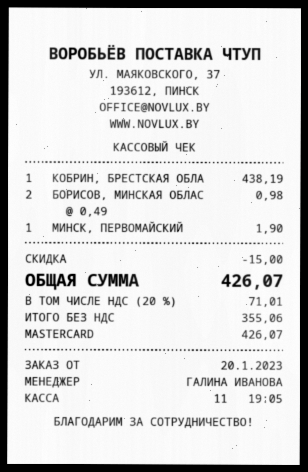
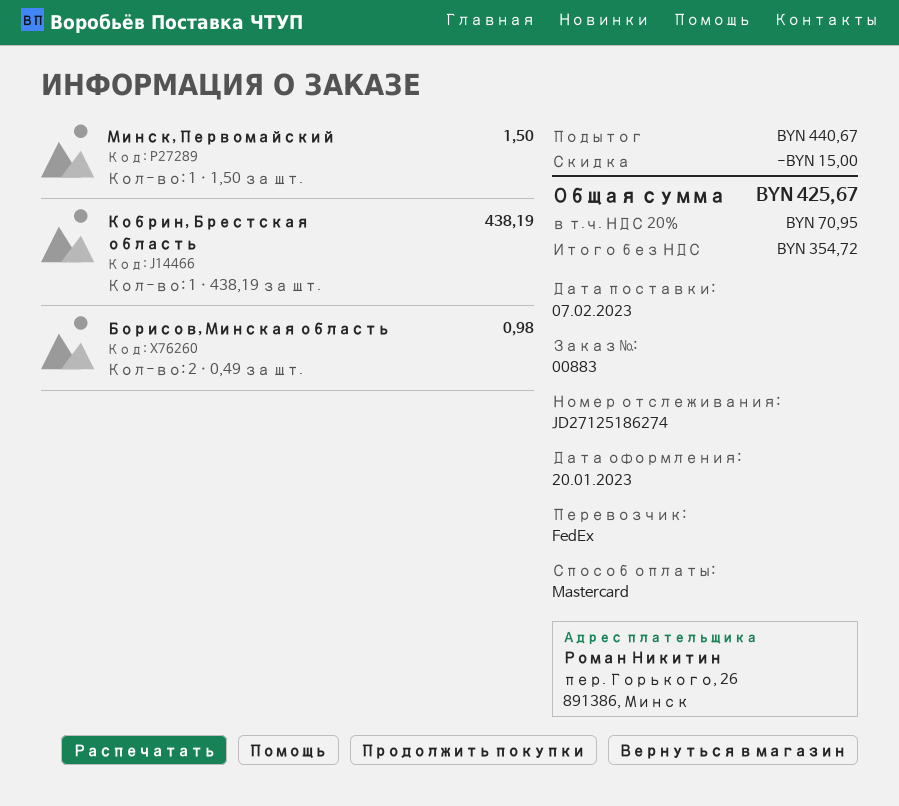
МИНСК, ПЕРВОМАЙСКИЙ: 1 x 1.90 = 1.90 -> 1 x 1.50 = 1.50
net: 355.06 -> 354.72
tax: 20% = 71.01 -> 20% = 70.95
total: 426.07 -> 425.67

